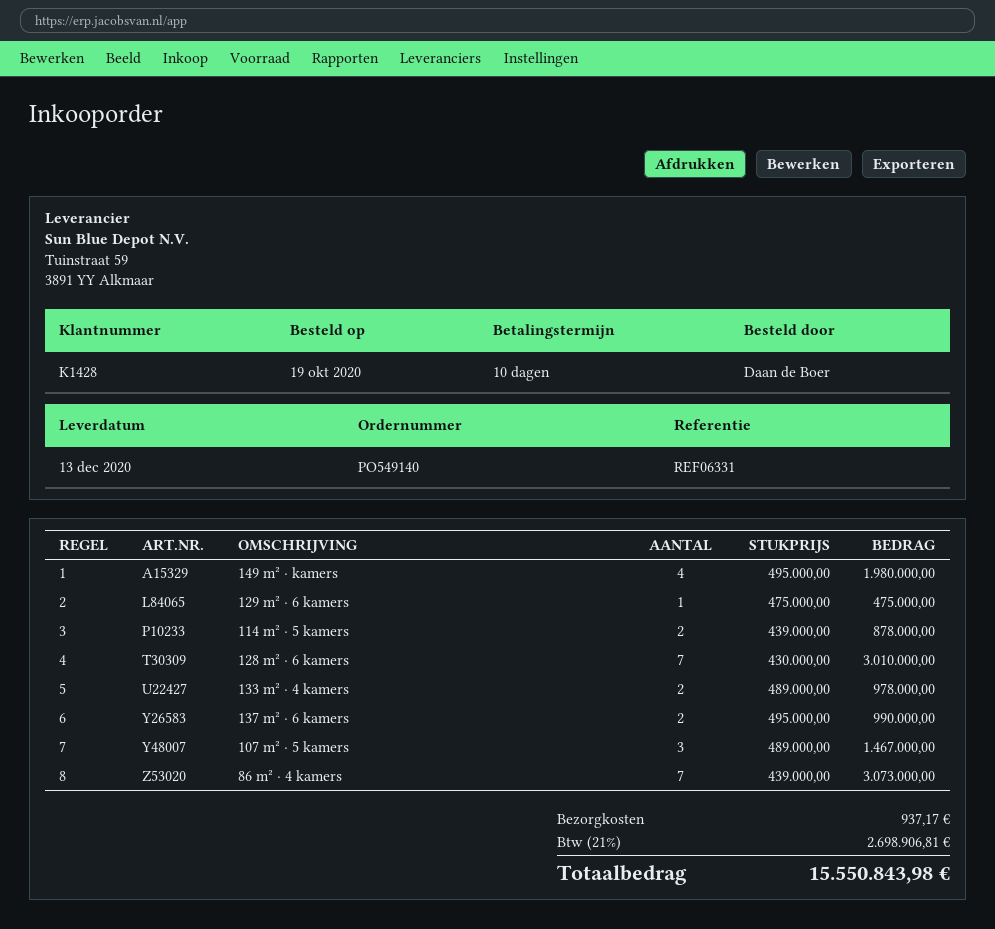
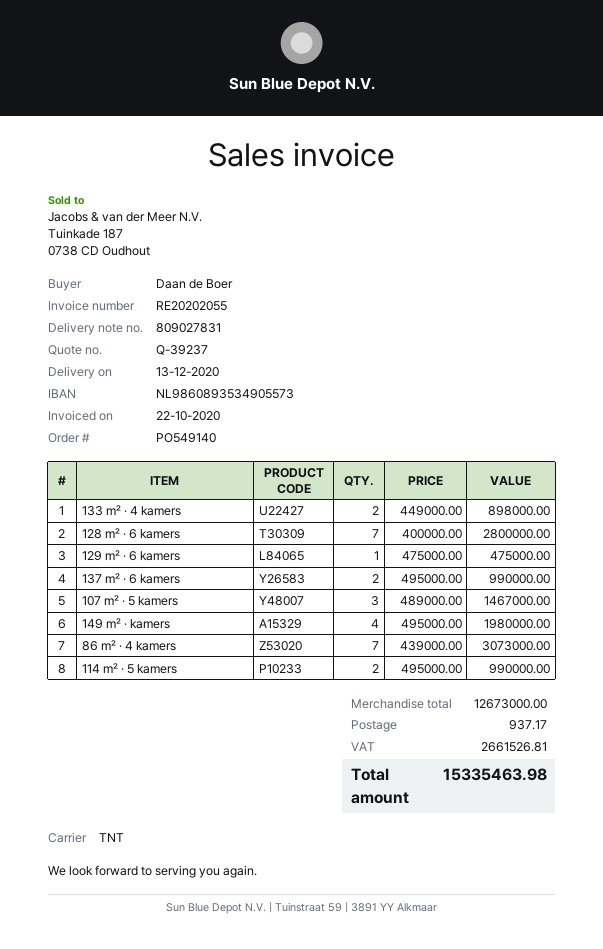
114 m² · 5 kamers: 2 x 439000.00 = 878000.00 -> 2 x 495000.00 = 990000.00
128 m² · 6 kamers: 7 x 430000.00 = 3010000.00 -> 7 x 400000.00 = 2800000.00
133 m² · 4 kamers: 2 x 489000.00 = 978000.00 -> 2 x 449000.00 = 898000.00
tax: 2698906.81 -> 2661526.81
total: 15550843.98 -> 15335463.98

